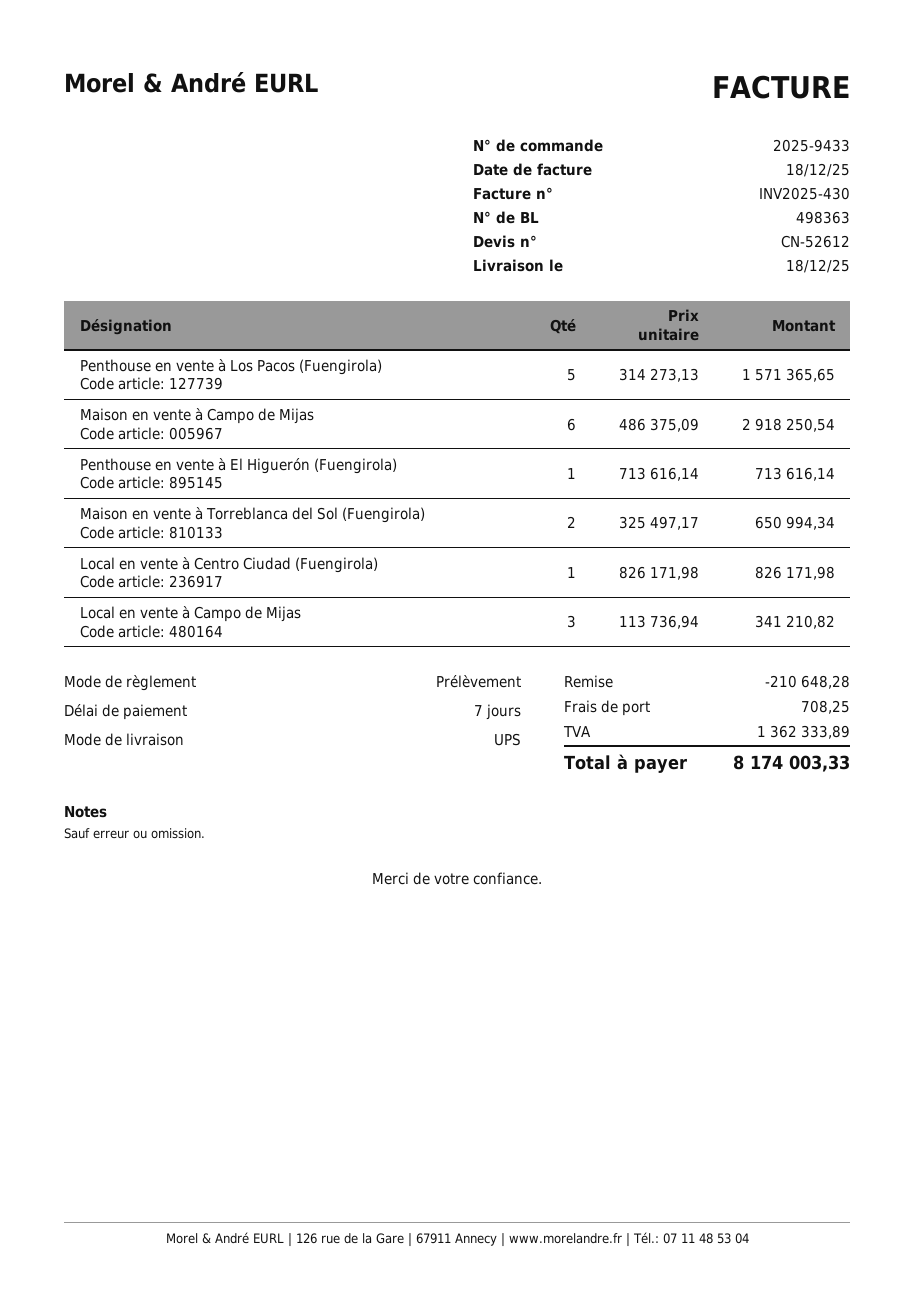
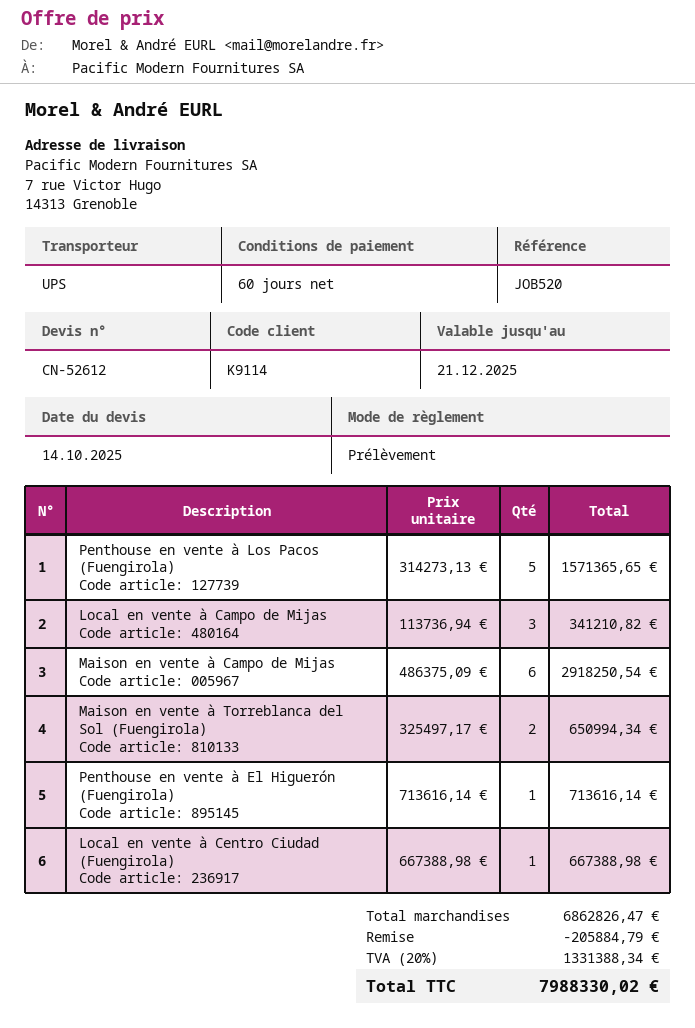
payment terms: 7 days -> 60 days
Local en vente à Centro Ciudad (Fuengirola): 1 x 826171.98 = 826171.98 -> 1 x 667388.98 = 667388.98
discount: 210648.28 -> 205884.79
shipping: 708.25 -> none
tax: 1362333.89 -> 1331388.34
total: 8174003.33 -> 7988330.02

